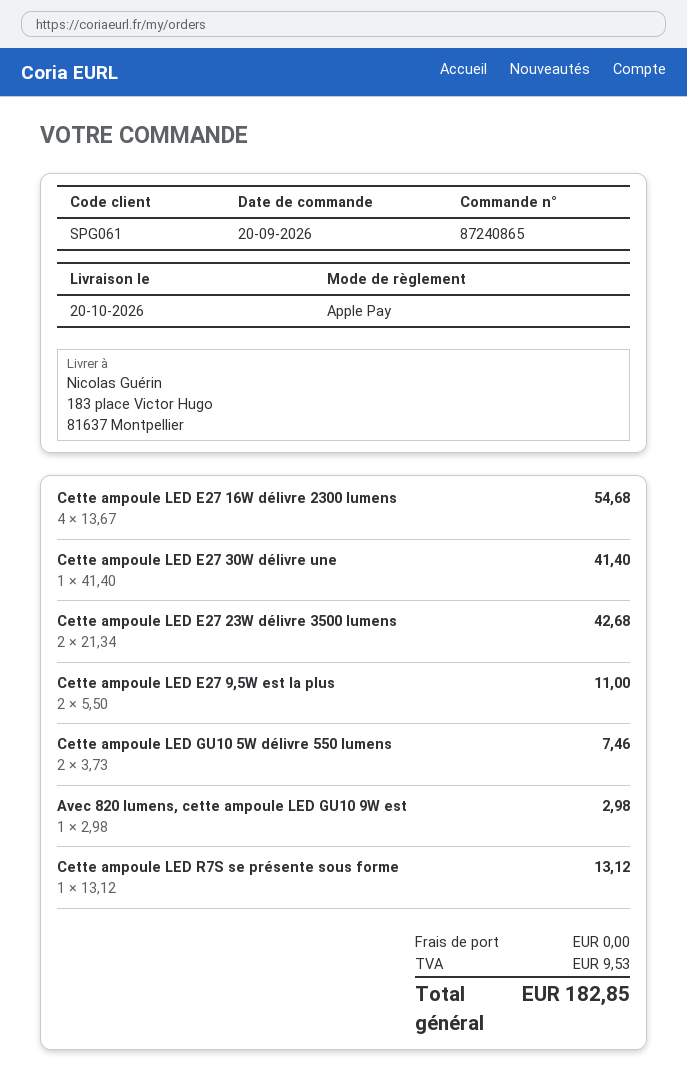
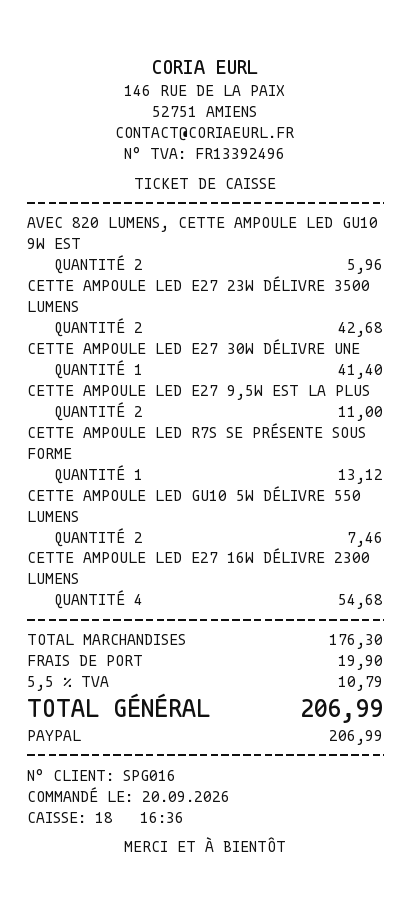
customer number: SPG061 -> SPG016
payment method: Apple Pay -> PayPal
Avec 820 lumens, cette ampoule LED GU10 9W est: 1 for 2.98 -> 2 for 5.96
shipping: 0.00 -> 19.90
tax: 9.53 -> 10.79
total: 182.85 -> 206.99

